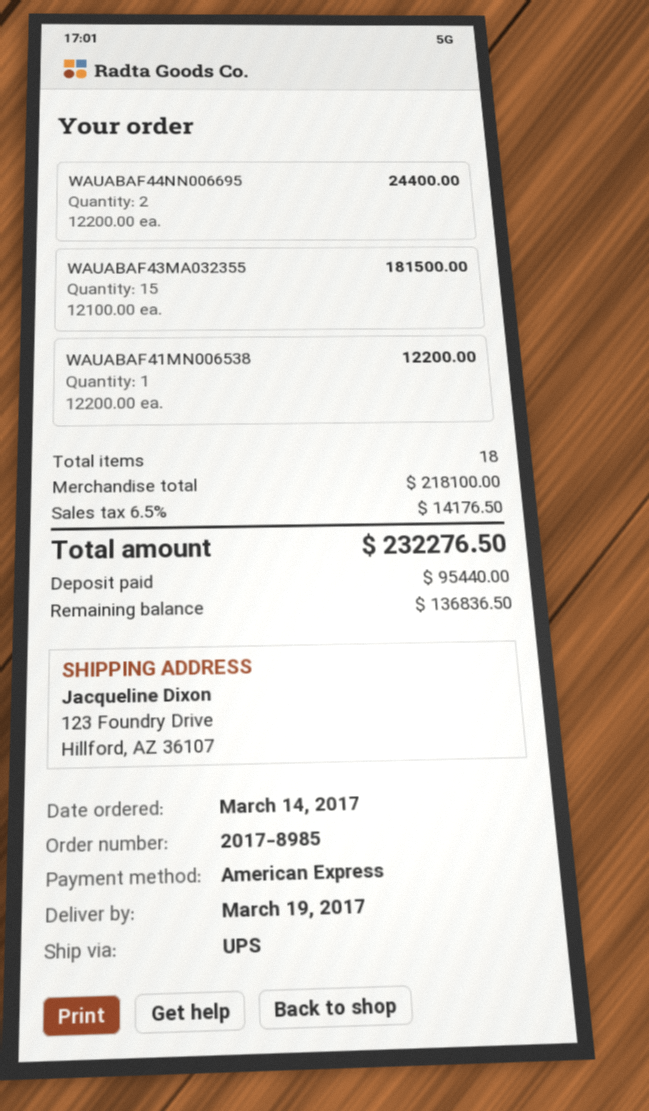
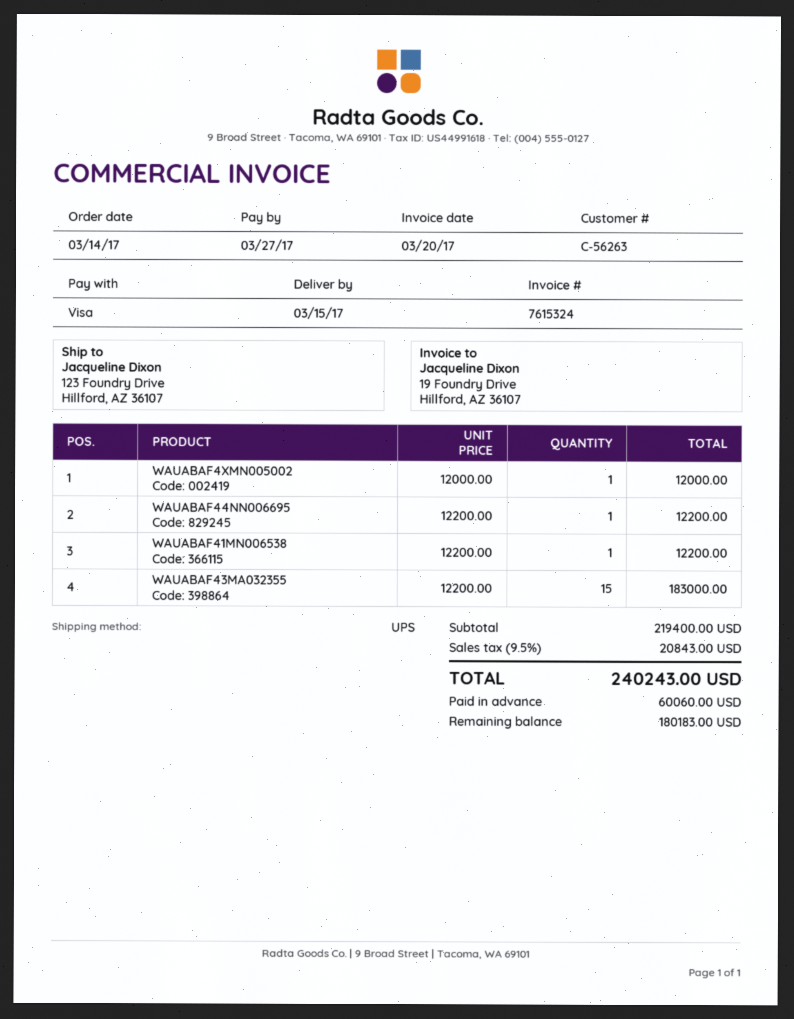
delivery date: 2017-03-19 -> 2017-03-15
payment method: American Express -> Visa
WAUABAF44NN006695: 2 x 12200.00 = 24400.00 -> 1 x 12200.00 = 12200.00
WAUABAF43MA032355: 15 x 12100.00 = 181500.00 -> 15 x 12200.00 = 183000.00
WAUABAF4XMN005002: none -> 1 x 12000.00 = 12000.00
subtotal: 218100.00 -> 219400.00
tax: 6.5% = 14176.50 -> 9.5% = 20843.00
total: 232276.50 -> 240243.00
deposit: 95440.00 -> 60060.00
balance: 136836.50 -> 180183.00

